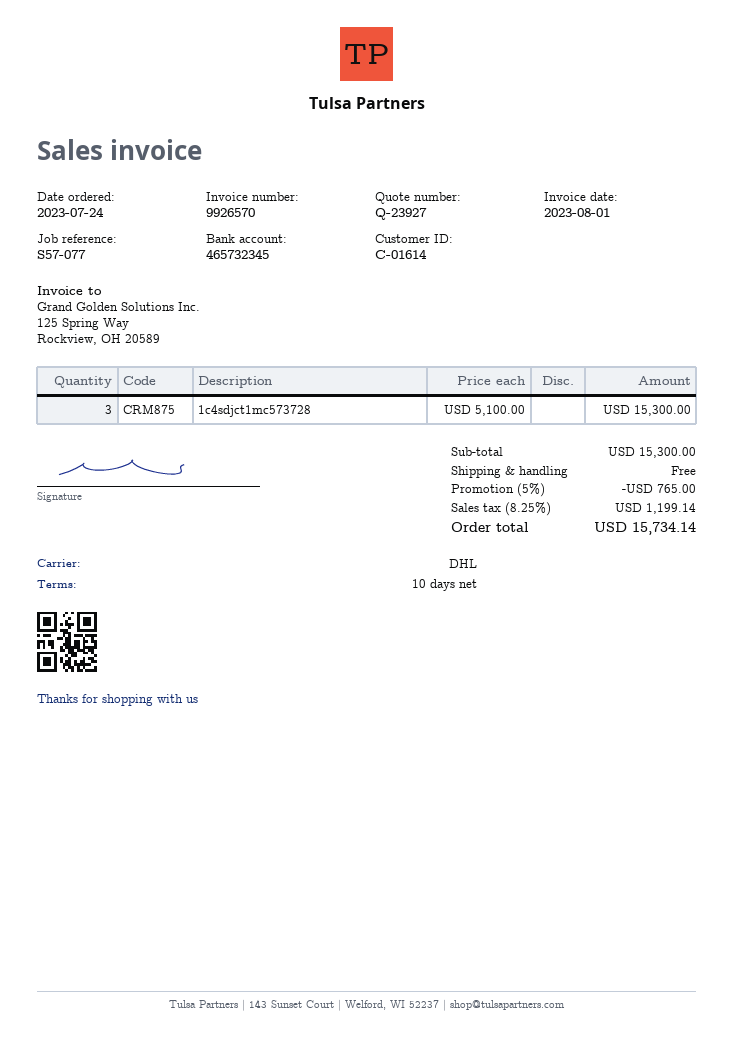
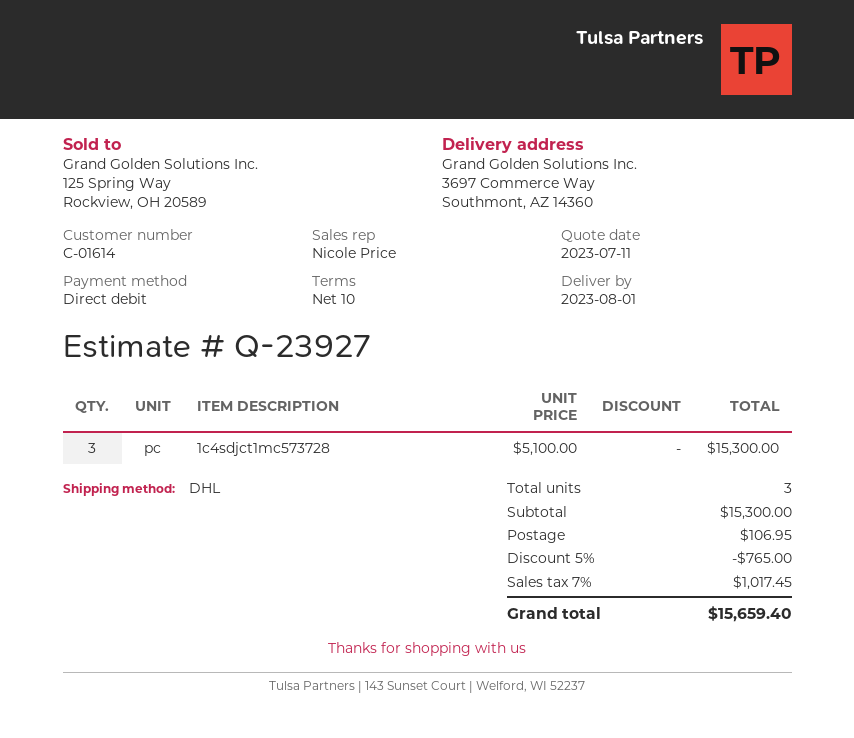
shipping: 0.00 -> 106.95
tax: 8.25% = 1199.14 -> 7% = 1017.45
total: 15734.14 -> 15659.40

